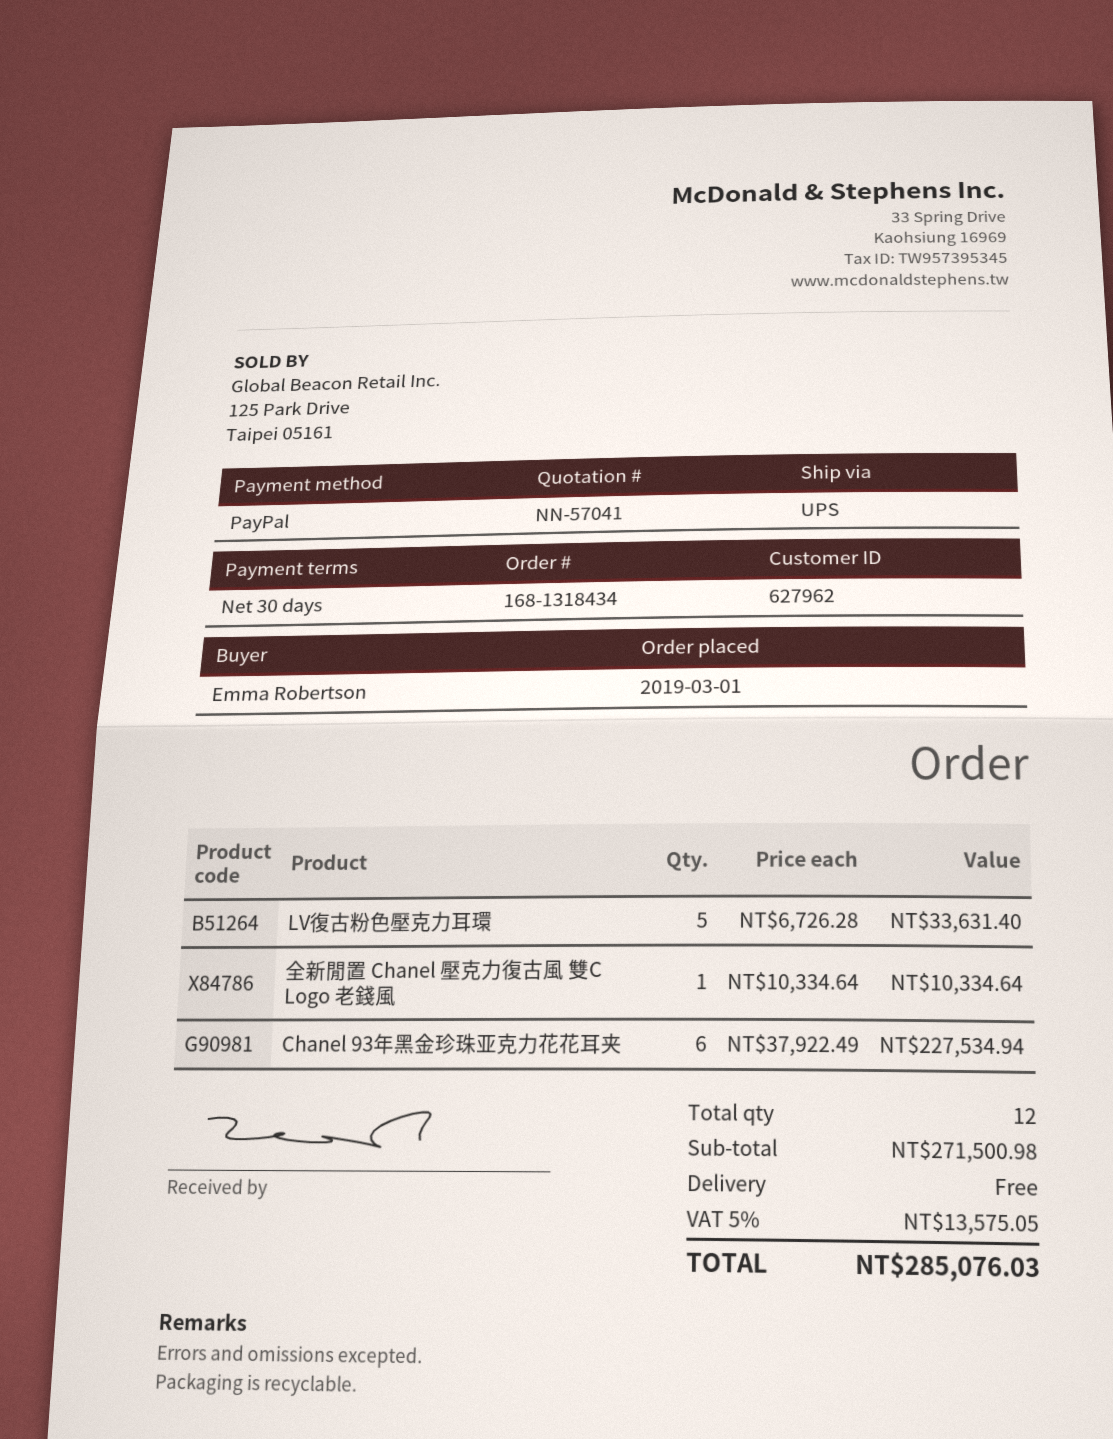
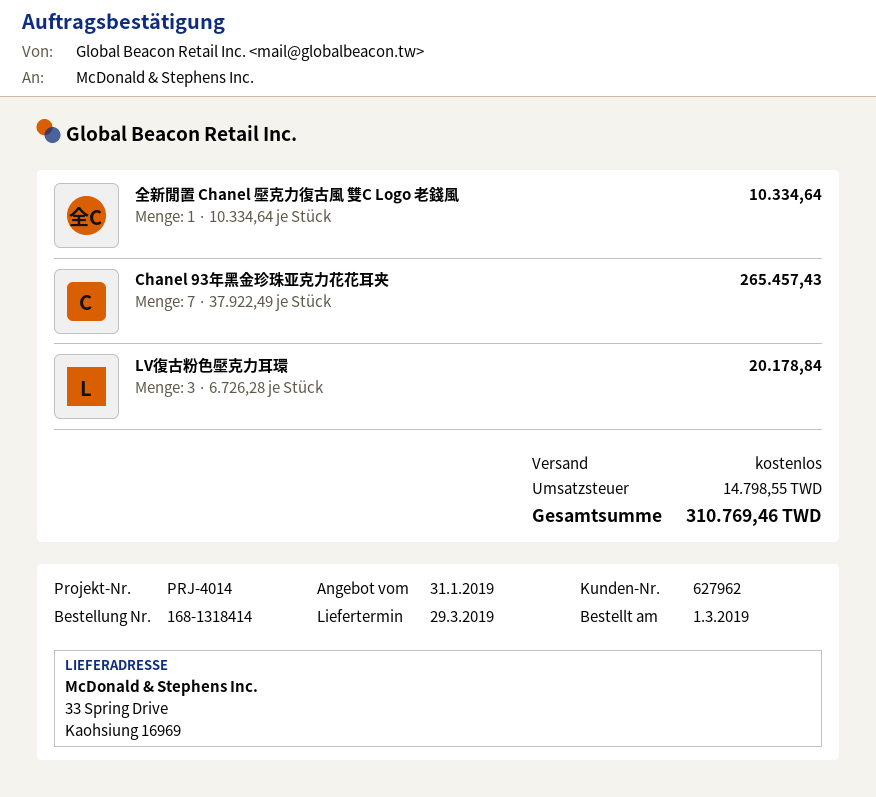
order number: 168-1318434 -> 168-1318414
LV復古粉色壓克力耳環: 5 x 6726.28 = 33631.40 -> 3 x 6726.28 = 20178.84
Chanel 93年黑金珍珠亚克力花花耳夹: 6 x 37922.49 = 227534.94 -> 7 x 37922.49 = 265457.43
tax: 13575.05 -> 14798.55
total: 285076.03 -> 310769.46

